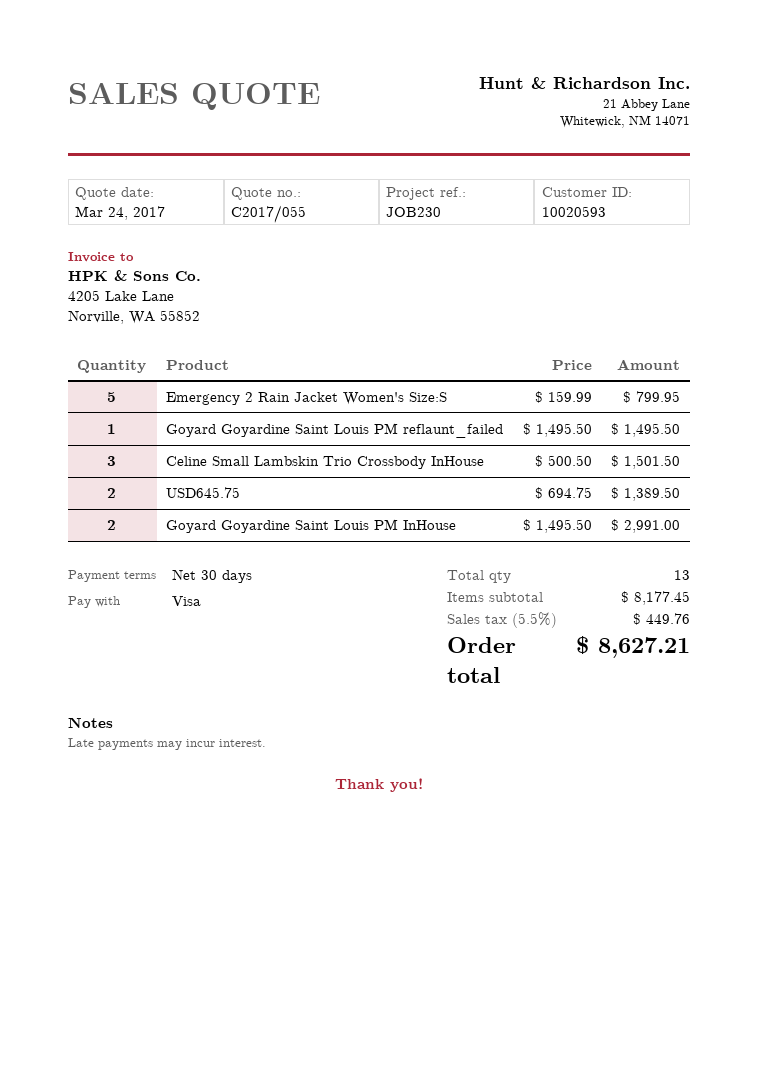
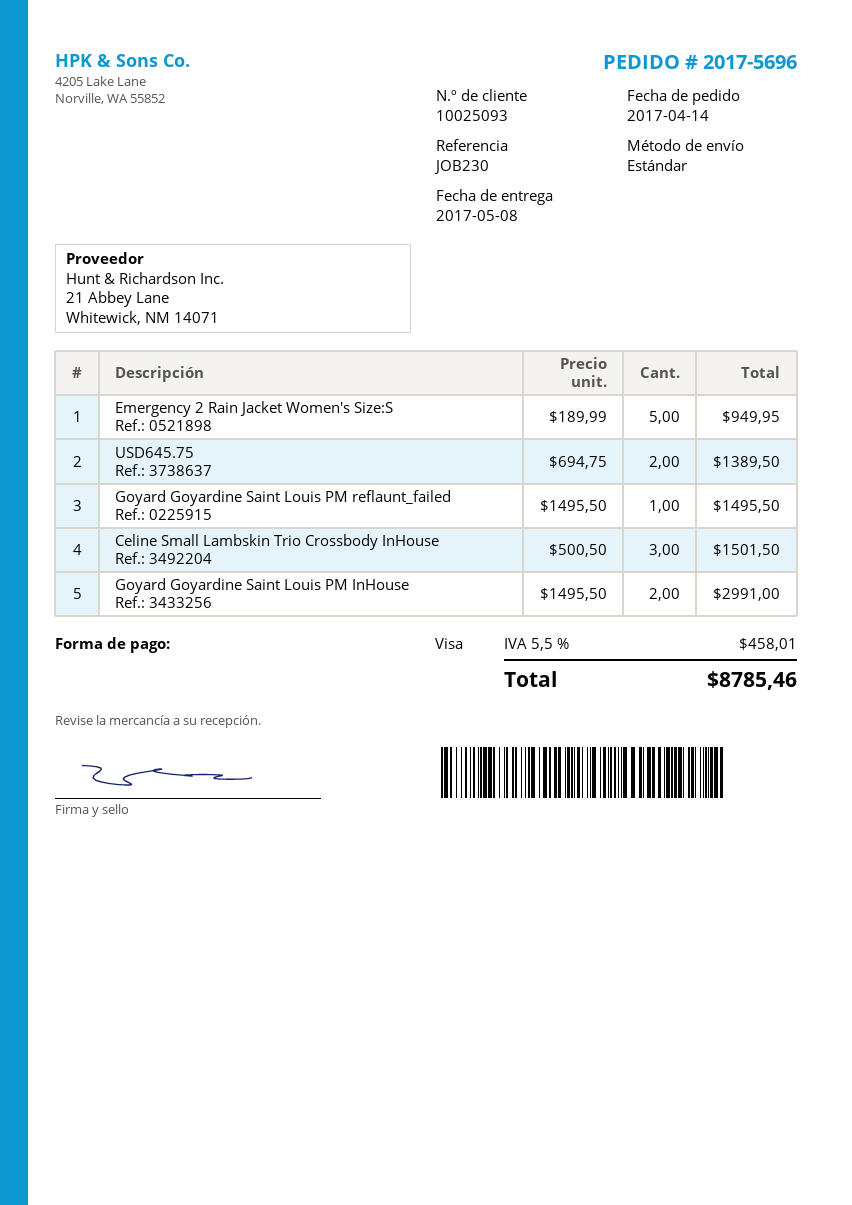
customer number: 10020593 -> 10025093
Emergency 2 Rain Jacket Women's Size:S: 5 x 159.99 = 799.95 -> 5 x 189.99 = 949.95
tax: 5.5% = 449.76 -> 5.5% = 458.01
total: 8627.21 -> 8785.46

